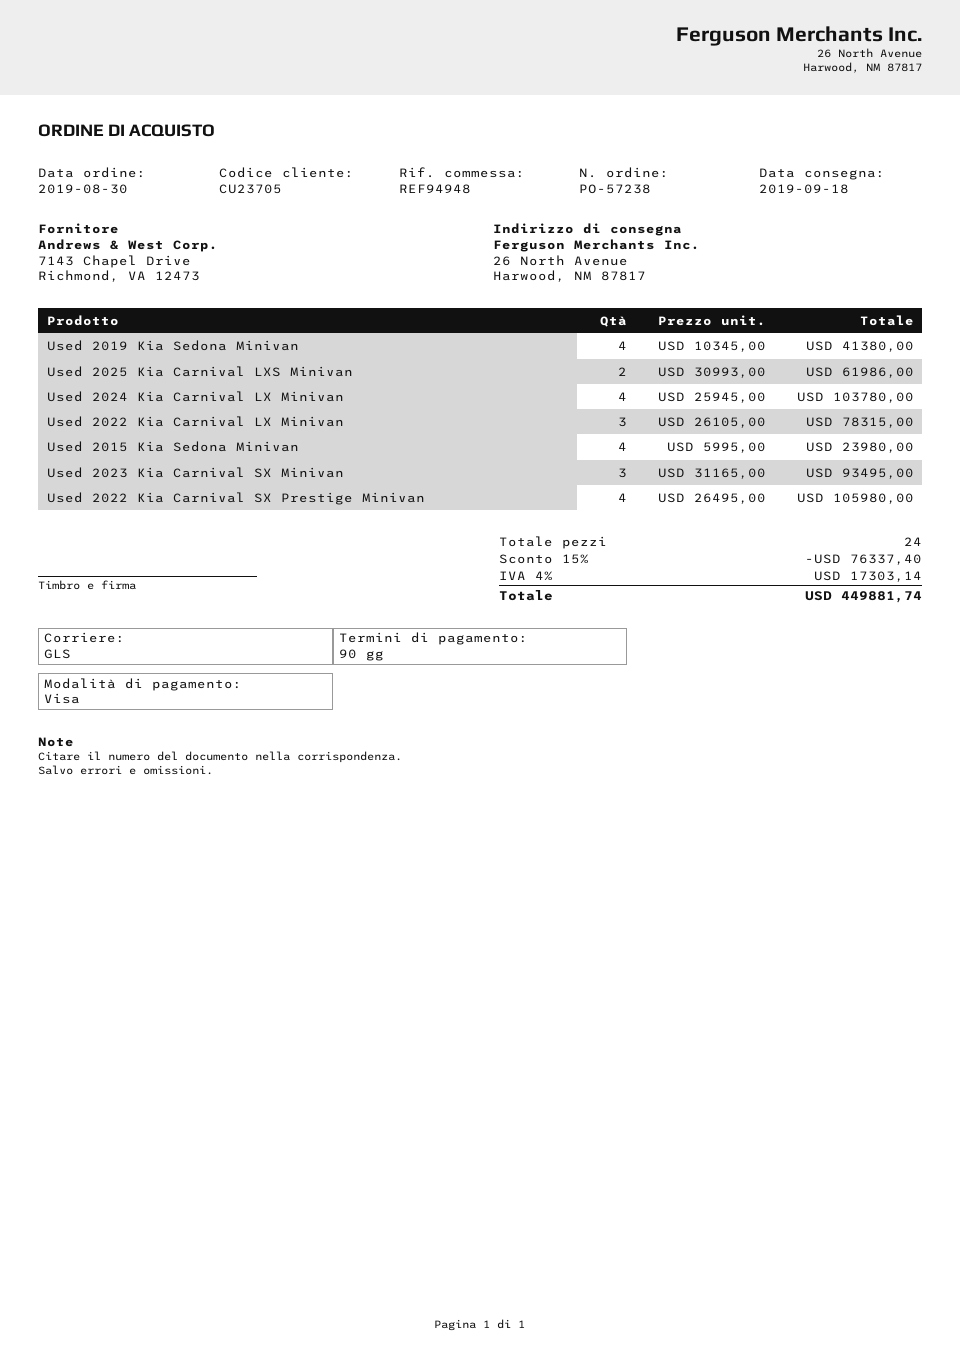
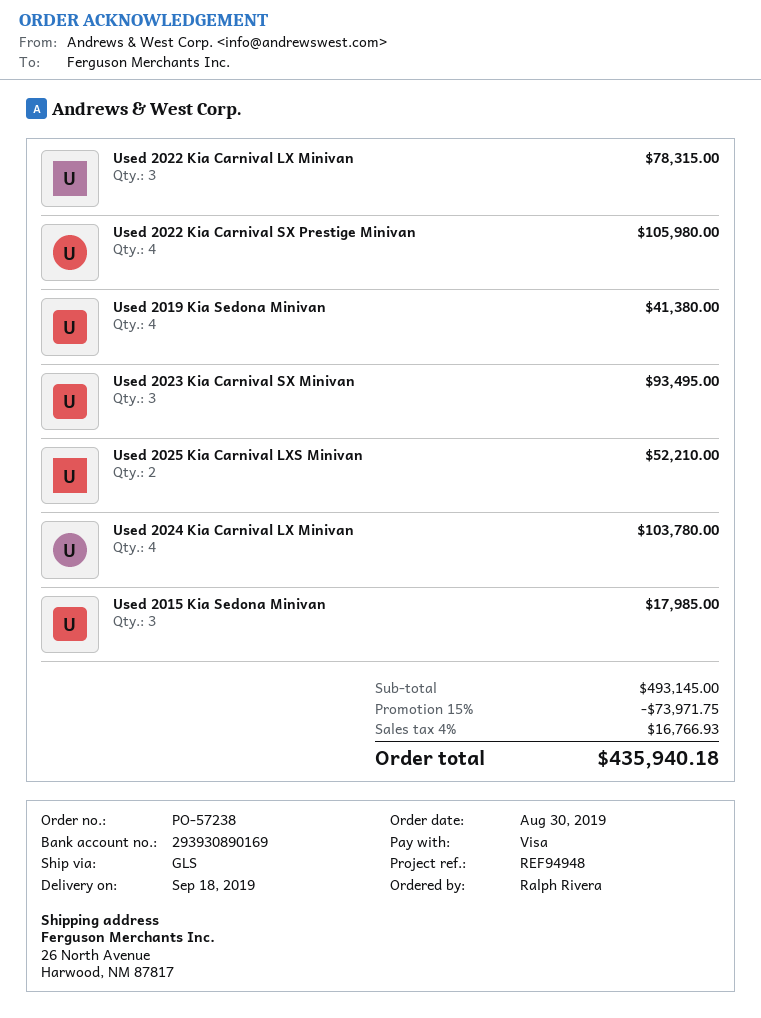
Used 2025 Kia Carnival LXS Minivan: 2 for 61986.00 -> 2 for 52210.00
Used 2015 Kia Sedona Minivan: 4 for 23980.00 -> 3 for 17985.00
discount: 15% = 76337.40 -> 15% = 73971.75
tax: 4% = 17303.14 -> 4% = 16766.93
total: 449881.74 -> 435940.18

